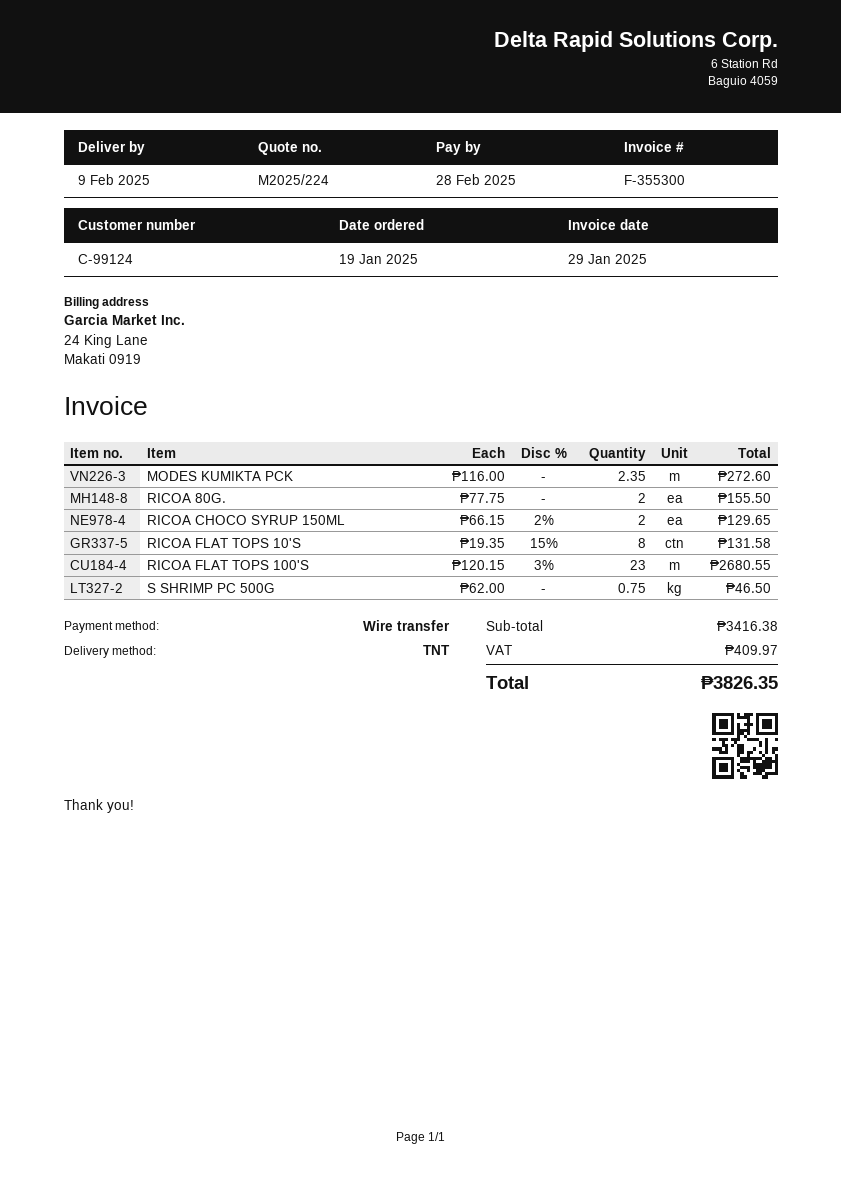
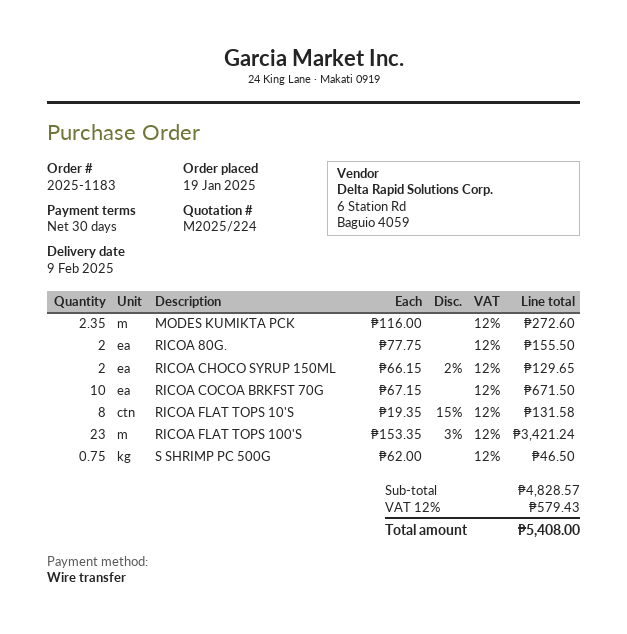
RICOA FLAT TOPS 100'S: 23 x 120.15 - 3% = 2680.55 -> 23 x 153.35 - 3% = 3421.24
RICOA COCOA BRKFST 70G: none -> 10 x 67.15 = 671.50
subtotal: 3416.38 -> 4828.57
tax: 409.97 -> 579.43
total: 3826.35 -> 5408.00

